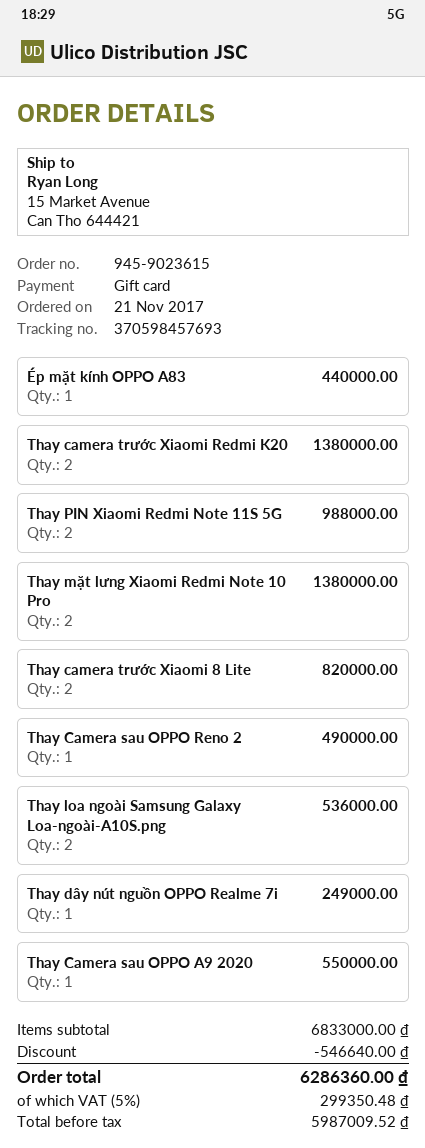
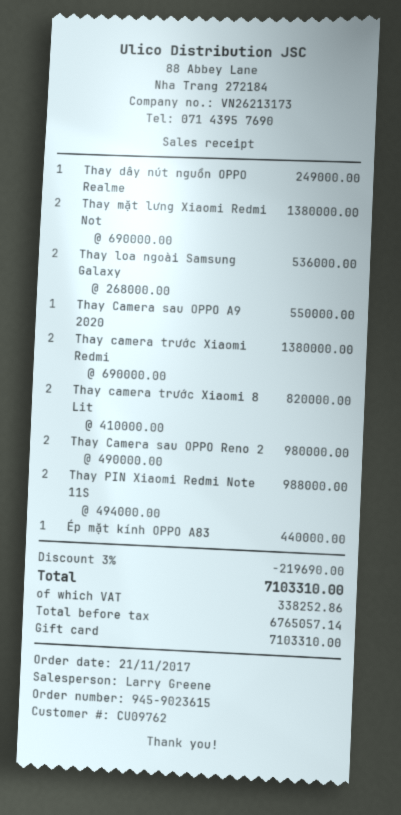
Thay Camera sau OPPO Reno 2: 1 for 490000.00 -> 2 for 980000.00
discount: 546640.00 -> 219690.00
net: 5987009.52 -> 6765057.14
tax: 299350.48 -> 338252.86
total: 6286360.00 -> 7103310.00

